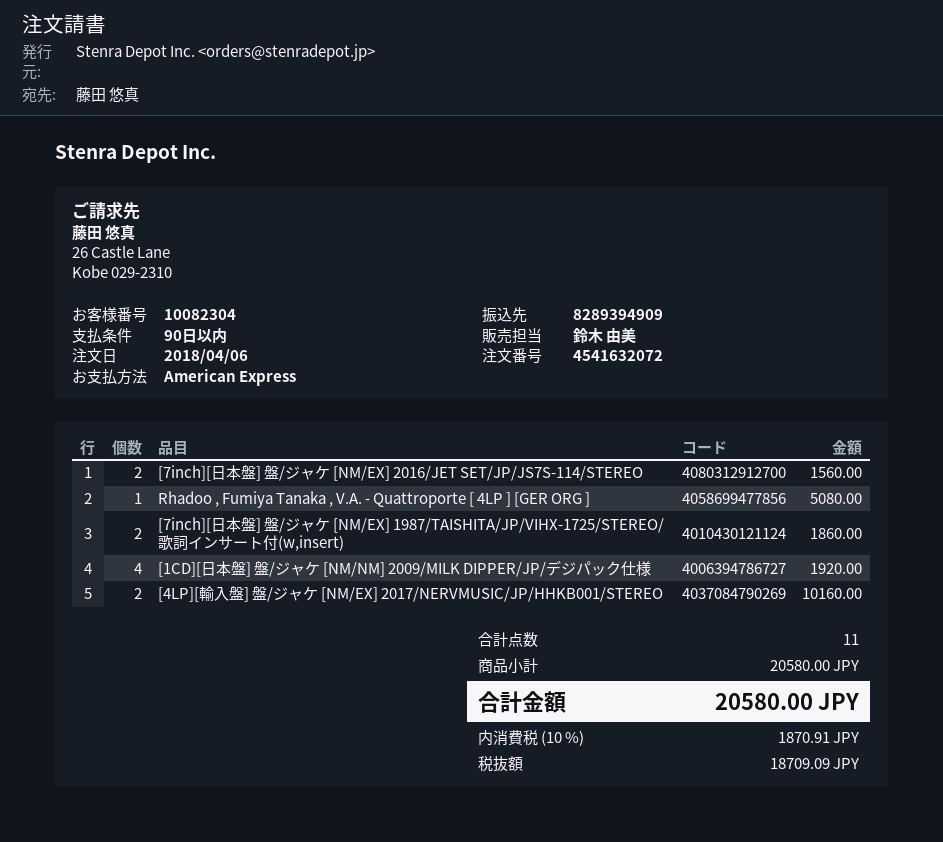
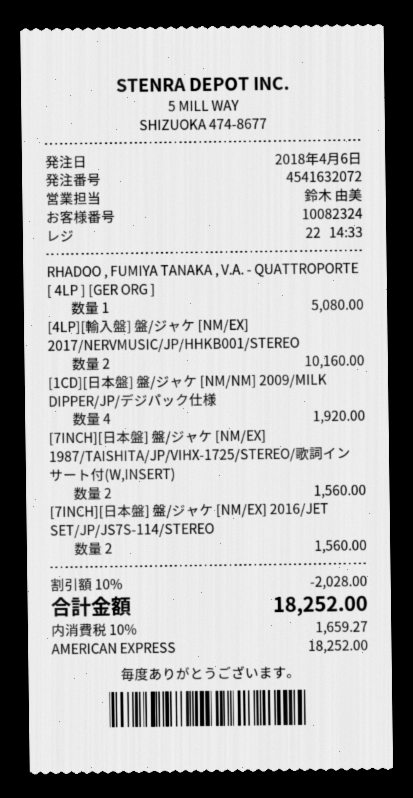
customer number: 10082304 -> 10082324
[7inch][日本盤] 盤/ジャケ [NM/EX] 1987/TAISHITA/JP/VIHX-1725/STEREO/歌詞インサート付(w,insert): 2 for 1860.00 -> 2 for 1560.00
discount: none -> 10% = 2028.00
tax: 10% = 1870.91 -> 10% = 1659.27
total: 20580.00 -> 18252.00

